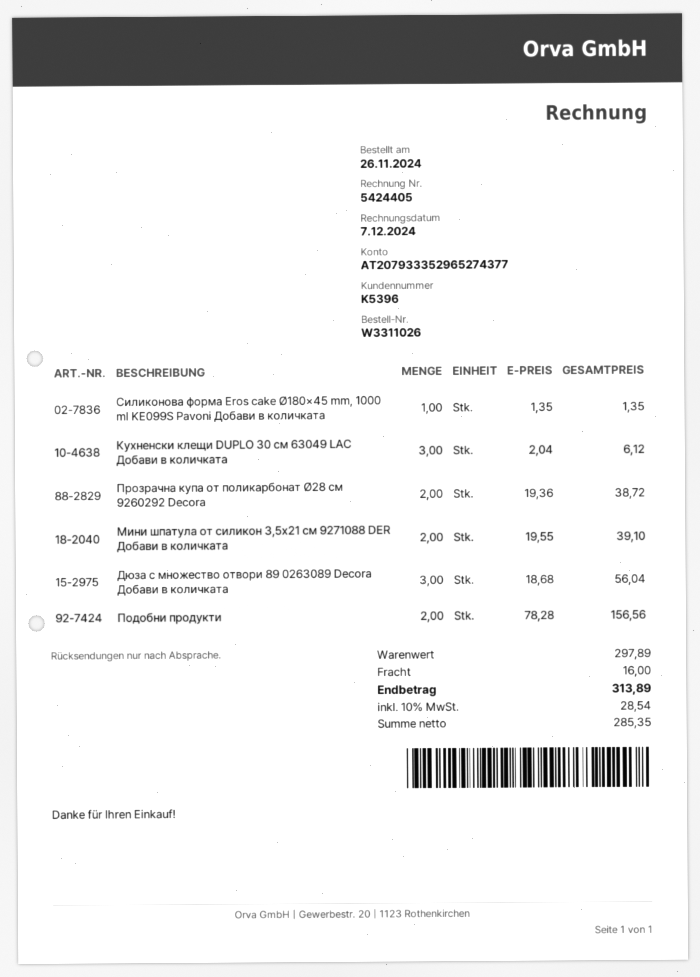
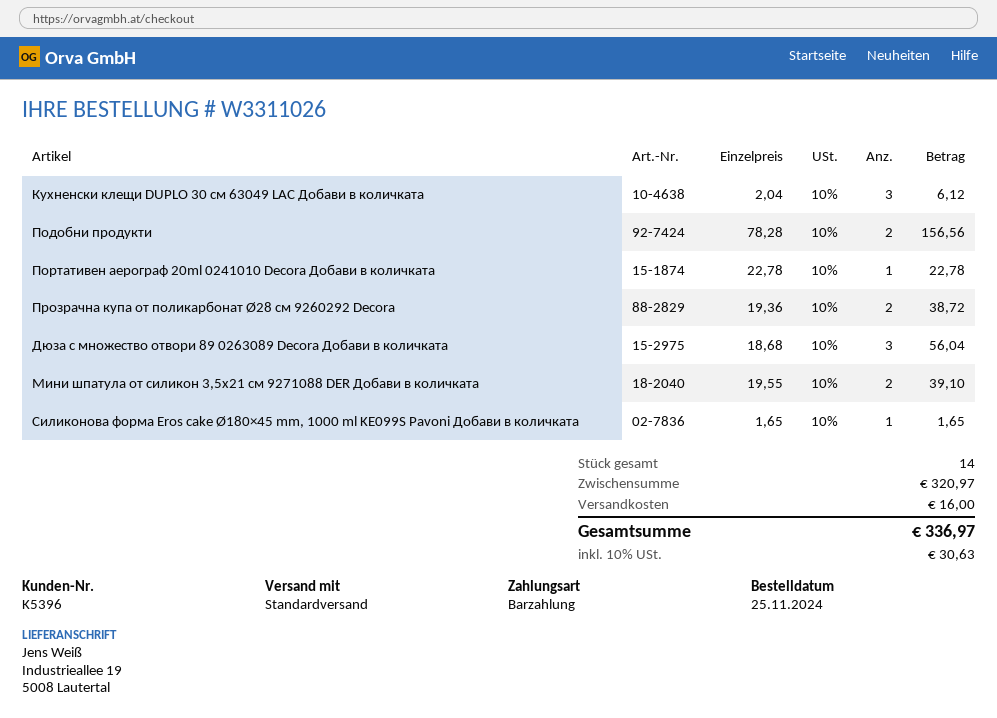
order date: 2024-11-26 -> 2024-11-25
Силиконова форма Eros cake Ø180×45 mm, 1000 ml KE099S Pavoni Добави в количката: 1 x 1.35 = 1.35 -> 1 x 1.65 = 1.65
Портативен аерограф 20ml 0241010 Decora Добави в количката: none -> 1 x 22.78 = 22.78
subtotal: 297.89 -> 320.97
tax: 10% = 28.54 -> 10% = 30.63
total: 313.89 -> 336.97

